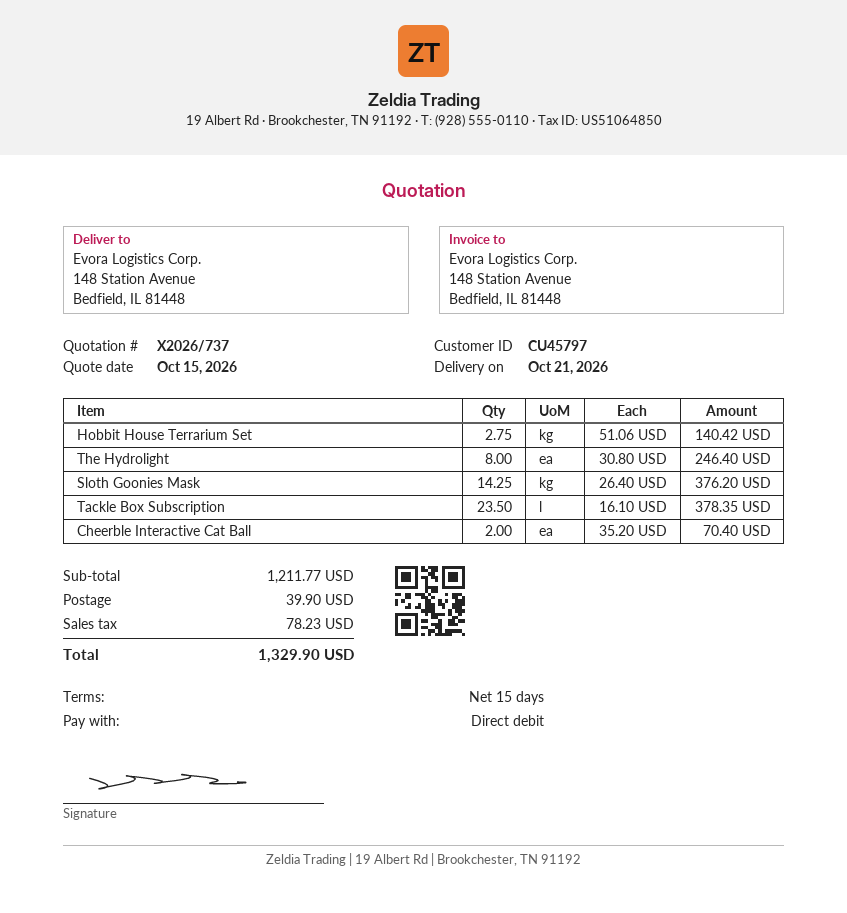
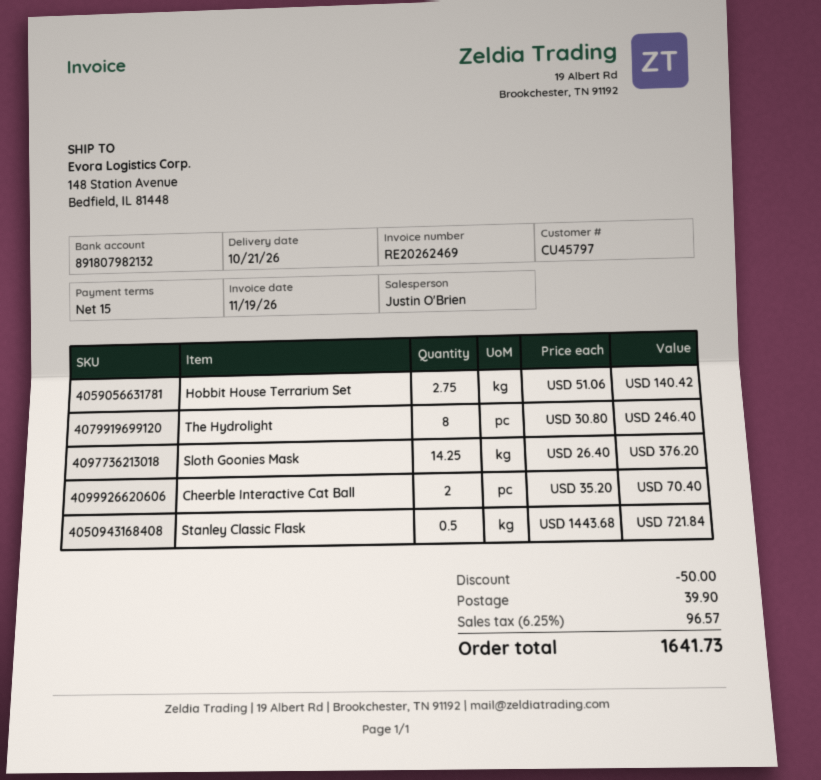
Tackle Box Subscription: 23.5 x 16.10 = 378.35 -> none
Stanley Classic Flask: none -> 0.5 x 1443.68 = 721.84
discount: none -> 50.00
tax: 78.23 -> 96.57
total: 1329.90 -> 1641.73

